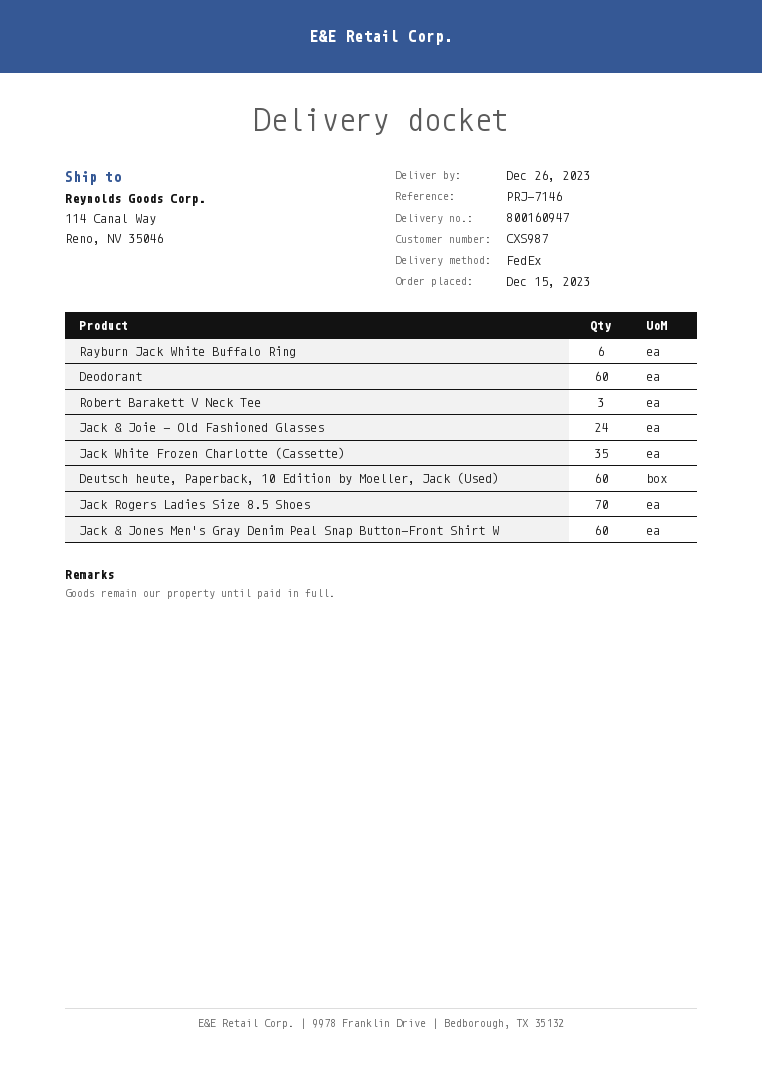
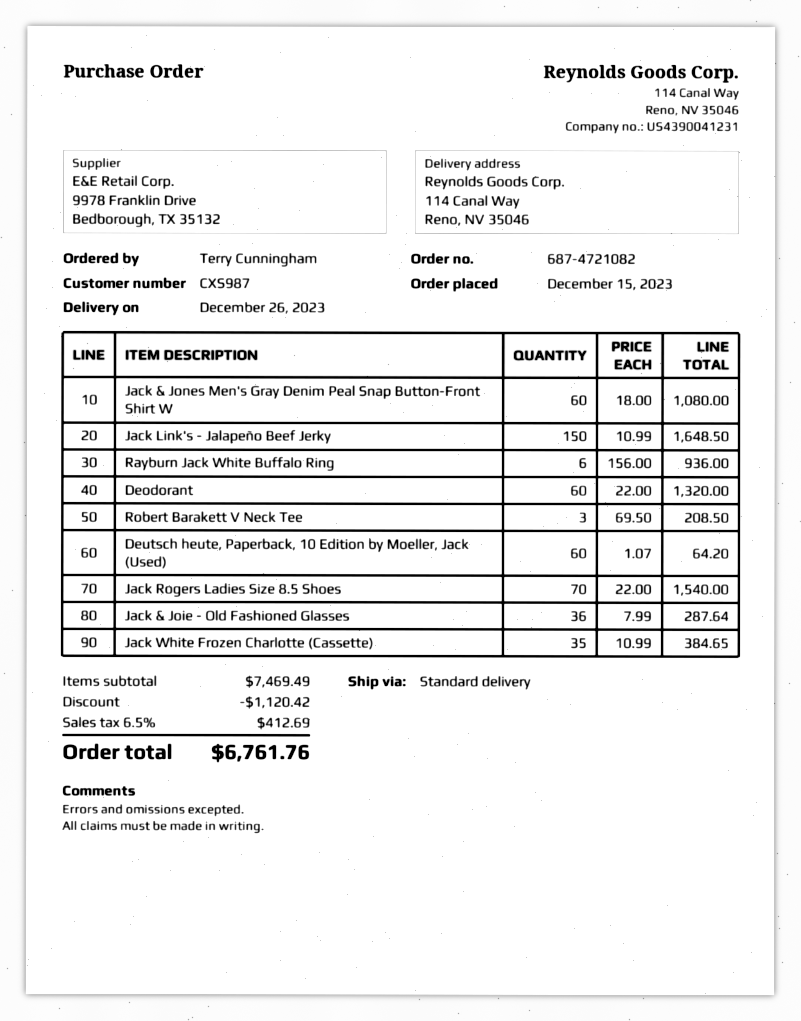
shipping method: FedEx -> standard
Jack & Joie - Old Fashioned Glasses: 24 -> 36
Jack Link's - Jalapeño Beef Jerky: none -> 150

